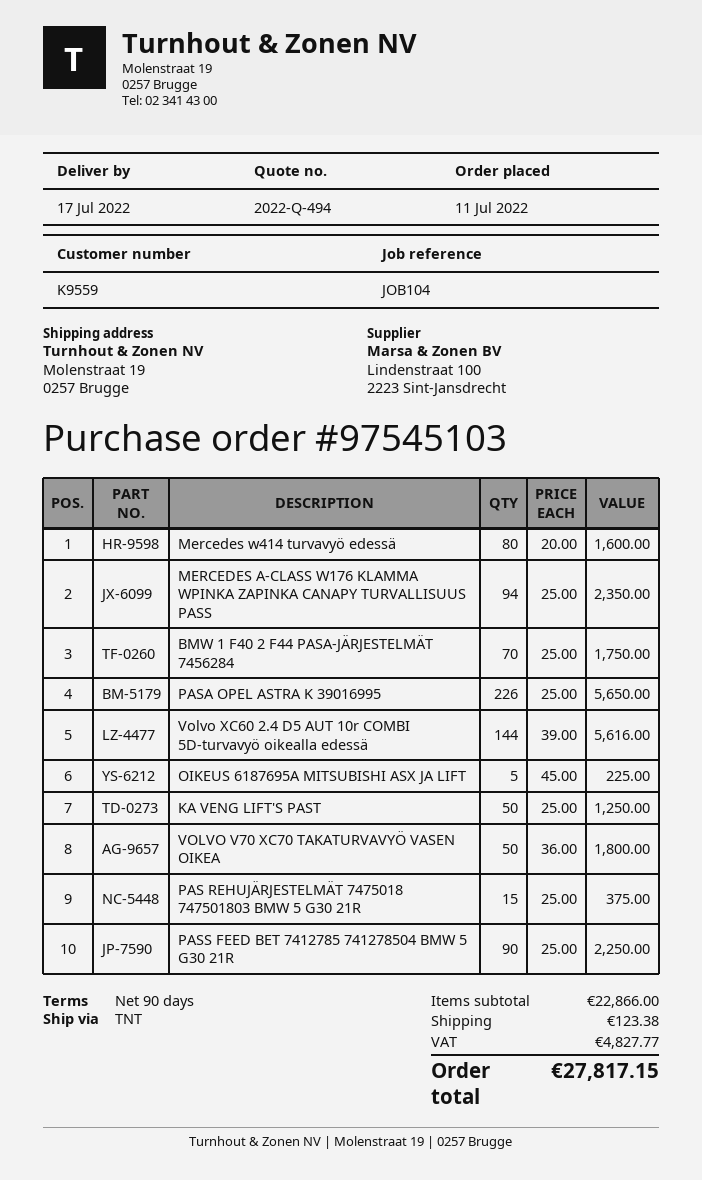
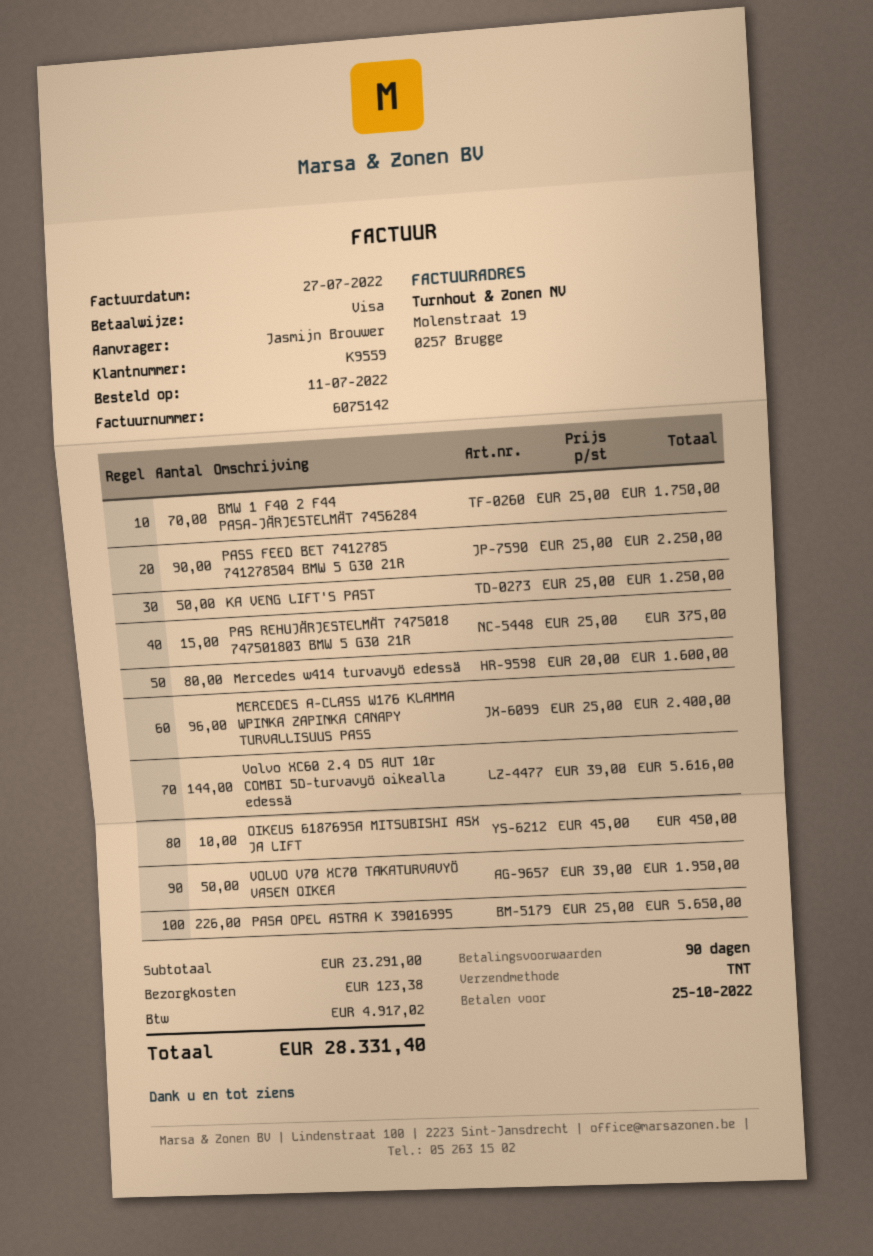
MERCEDES A-CLASS W176 KLAMMA WPINKA ZAPINKA CANAPY TURVALLISUUS PASS: 94 x 25.00 = 2350.00 -> 96 x 25.00 = 2400.00
OIKEUS 6187695A MITSUBISHI ASX JA LIFT: 5 x 45.00 = 225.00 -> 10 x 45.00 = 450.00
VOLVO V70 XC70 TAKATURVAVYÖ VASEN OIKEA: 50 x 36.00 = 1800.00 -> 50 x 39.00 = 1950.00
subtotal: 22866.00 -> 23291.00
tax: 4827.77 -> 4917.02
total: 27817.15 -> 28331.40

